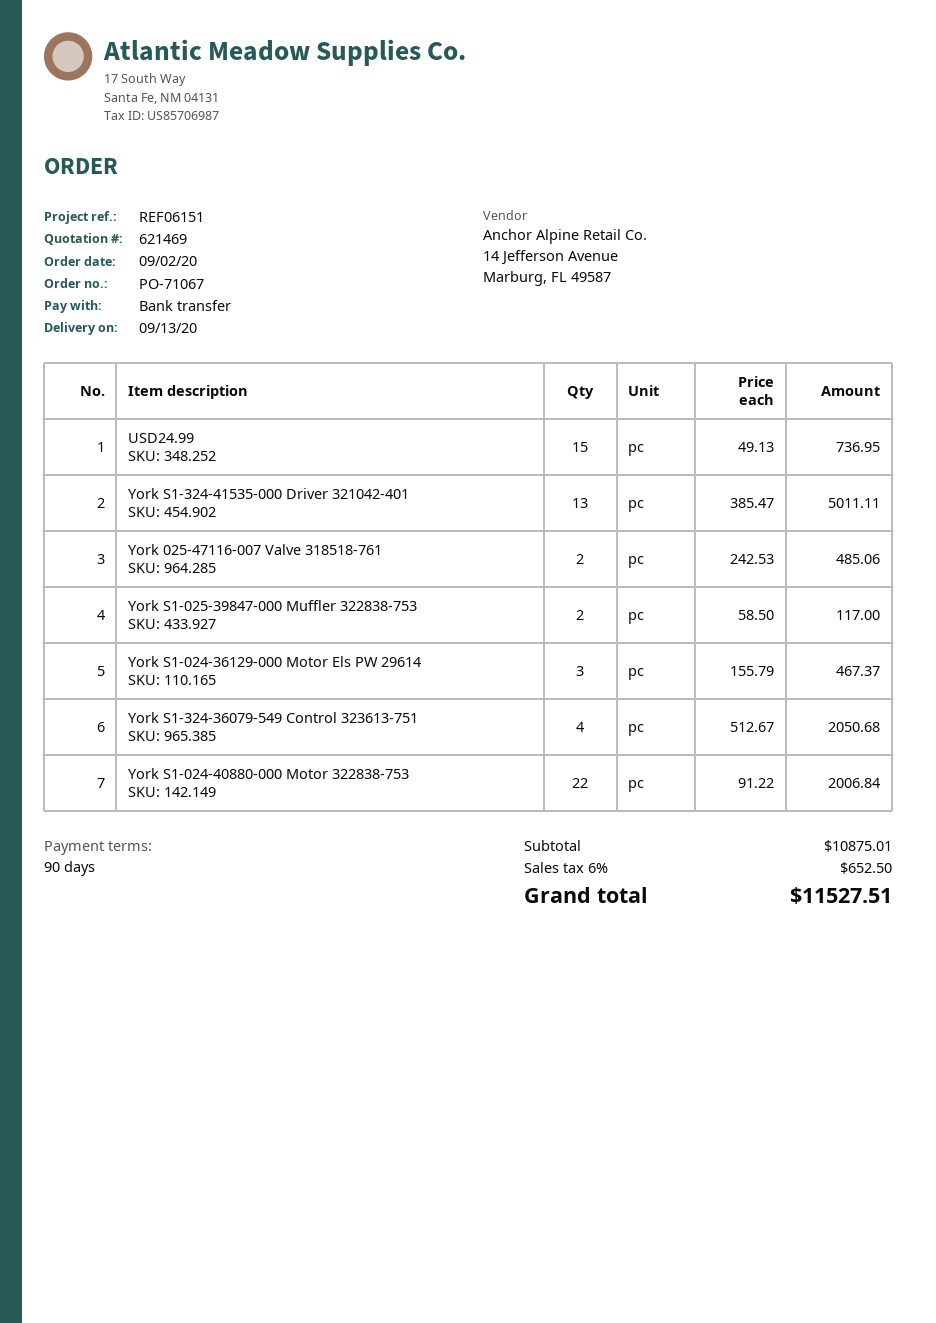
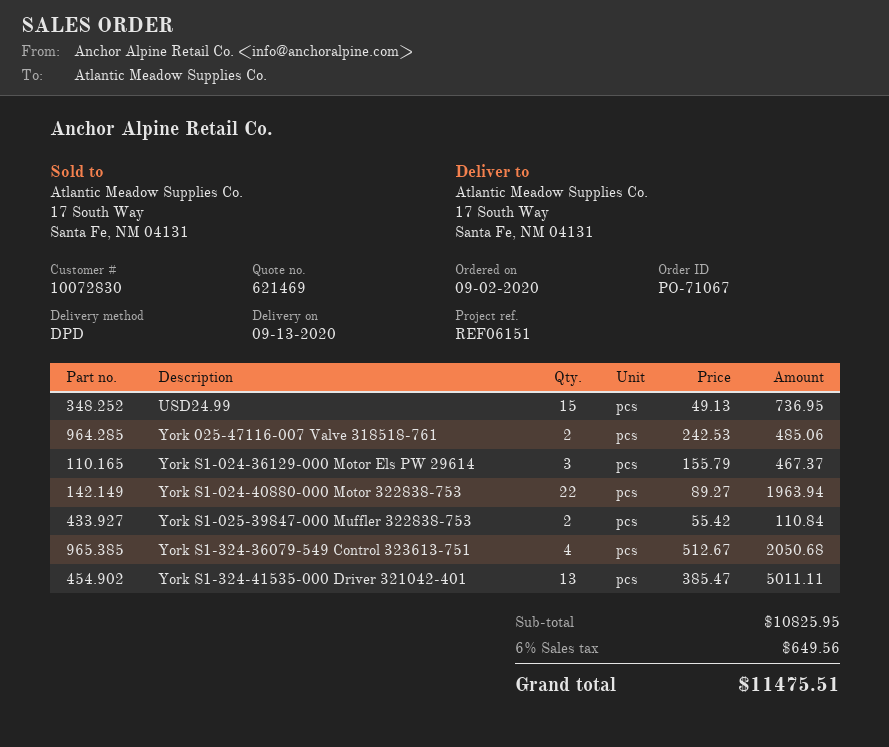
York S1-025-39847-000 Muffler 322838-753: 2 x 58.50 = 117.00 -> 2 x 55.42 = 110.84
York S1-024-40880-000 Motor 322838-753: 22 x 91.22 = 2006.84 -> 22 x 89.27 = 1963.94
subtotal: 10875.01 -> 10825.95
tax: 6% = 652.50 -> 6% = 649.56
total: 11527.51 -> 11475.51

